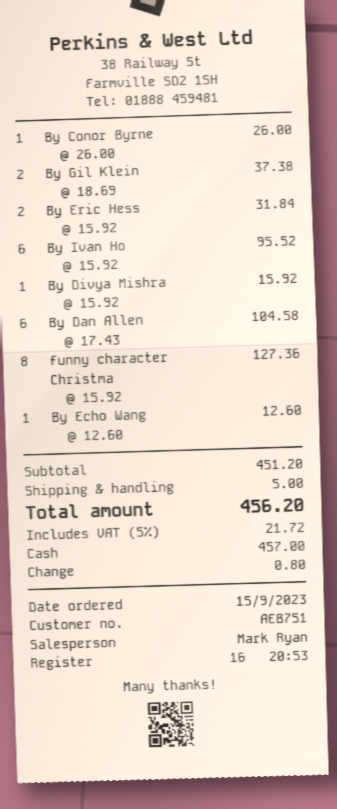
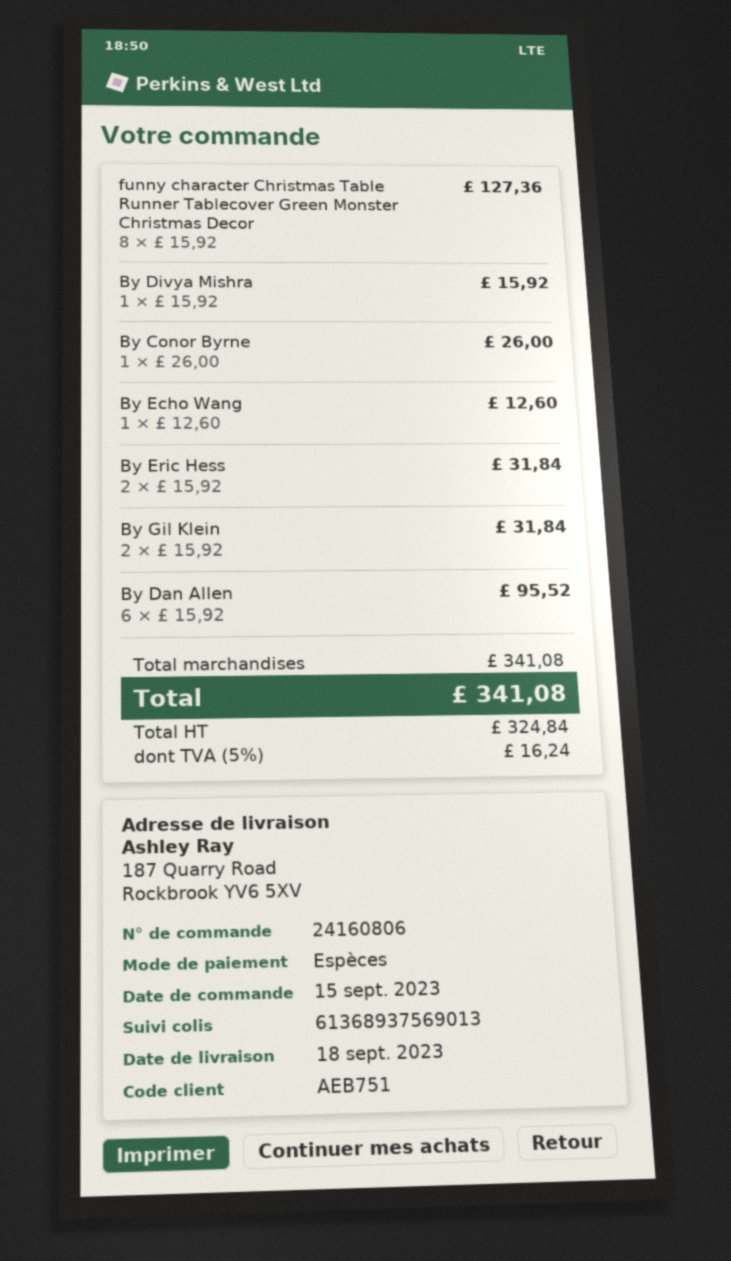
By Gil Klein: 2 x 18.69 = 37.38 -> 2 x 15.92 = 31.84
By Ivan Ho: 6 x 15.92 = 95.52 -> none
By Dan Allen: 6 x 17.43 = 104.58 -> 6 x 15.92 = 95.52
subtotal: 451.20 -> 341.08
shipping: 5.00 -> none
tax: 5% = 21.72 -> 5% = 16.24
total: 456.20 -> 341.08

